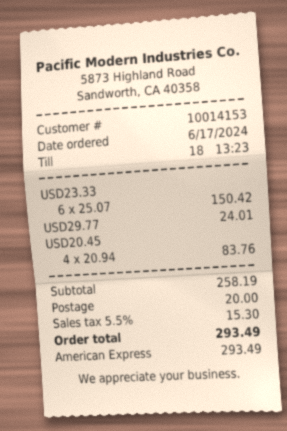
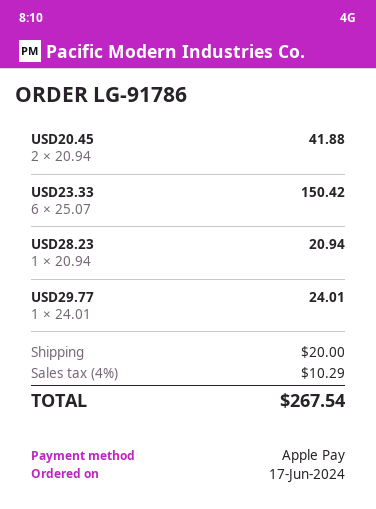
payment method: American Express -> Apple Pay
USD20.45: 4 x 20.94 = 83.76 -> 2 x 20.94 = 41.88
USD28.23: none -> 1 x 20.94 = 20.94
tax: 5.5% = 15.30 -> 4% = 10.29
total: 293.49 -> 267.54

